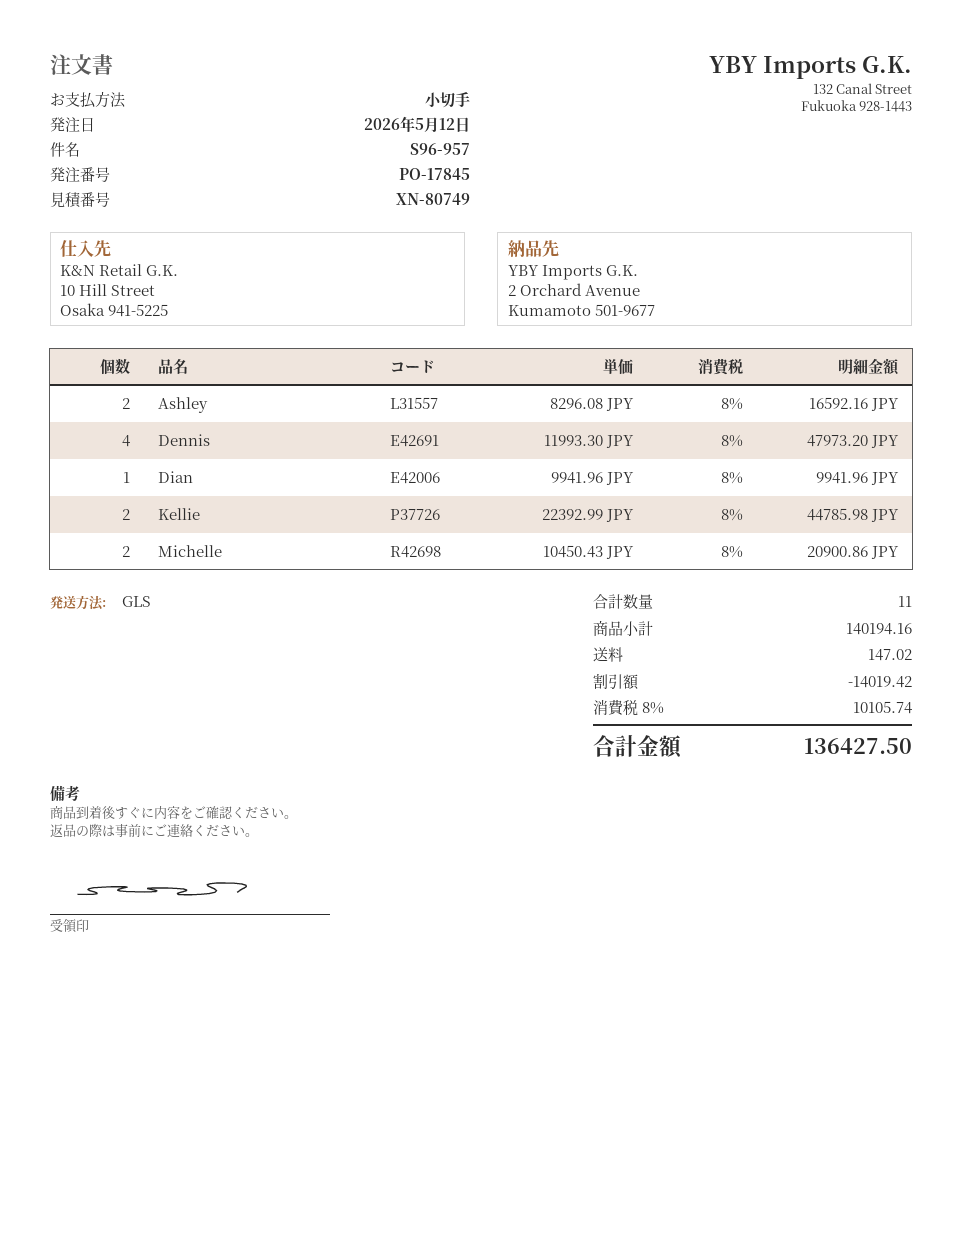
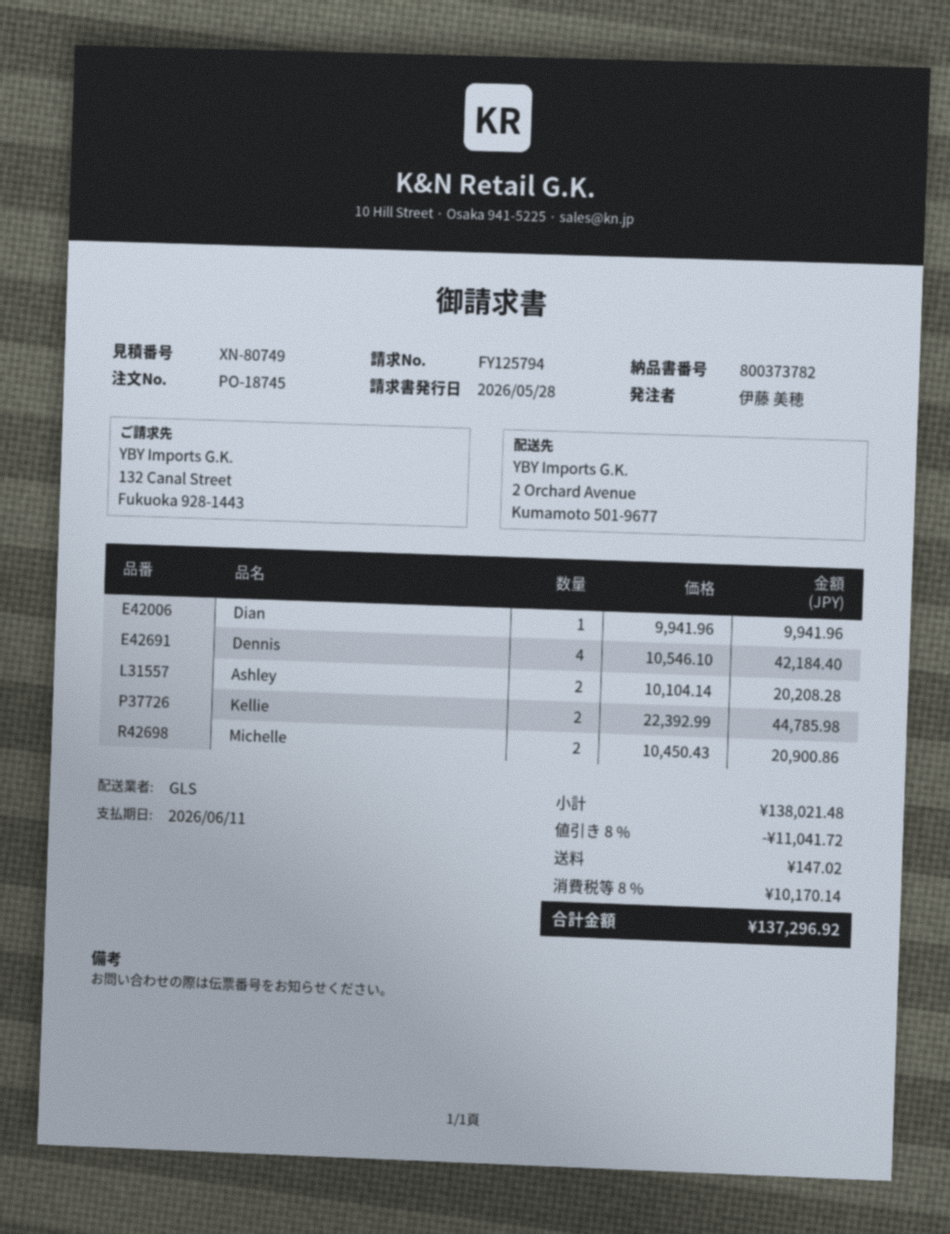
order number: PO-17845 -> PO-18745
Ashley: 2 x 8296.08 = 16592.16 -> 2 x 10104.14 = 20208.28
Dennis: 4 x 11993.30 = 47973.20 -> 4 x 10546.10 = 42184.40
subtotal: 140194.16 -> 138021.48
discount: 14019.42 -> 11041.72
tax: 8% = 10105.74 -> 8% = 10170.14
total: 136427.50 -> 137296.92

